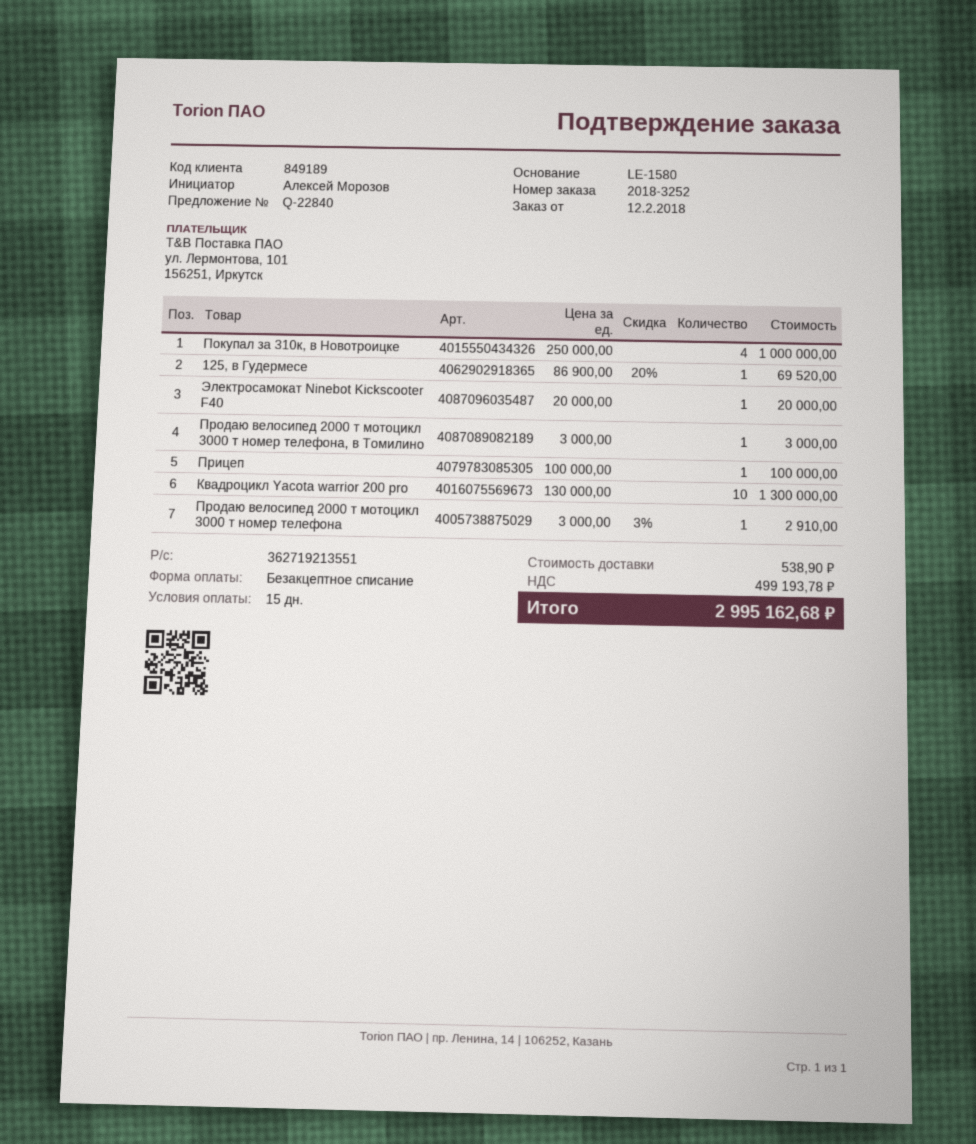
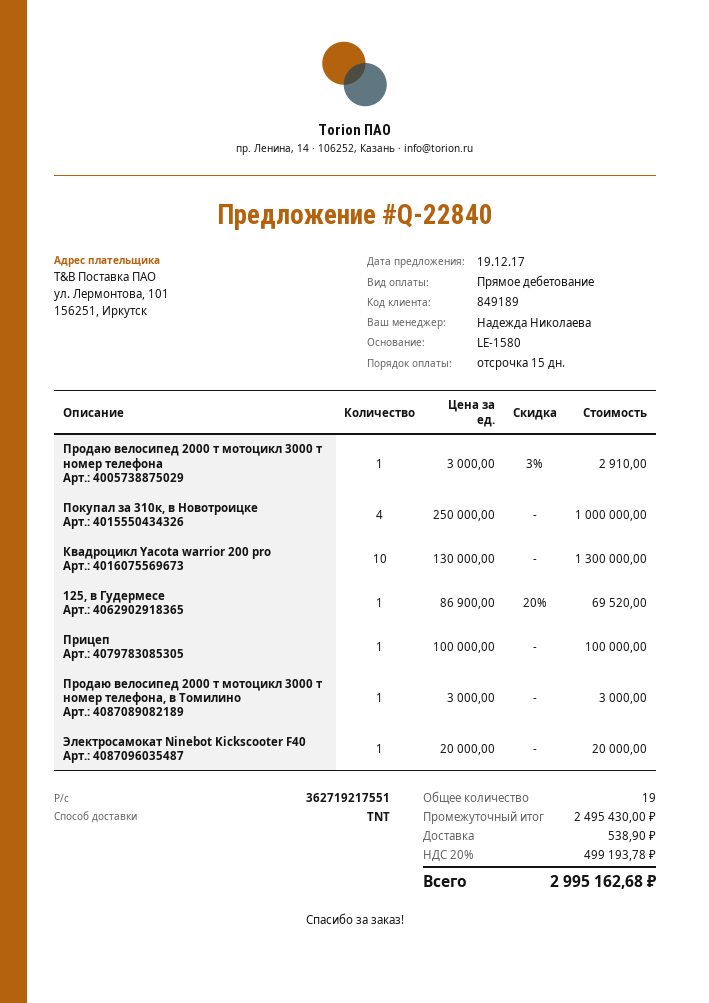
bank account: 362719213551 -> 362719217551

